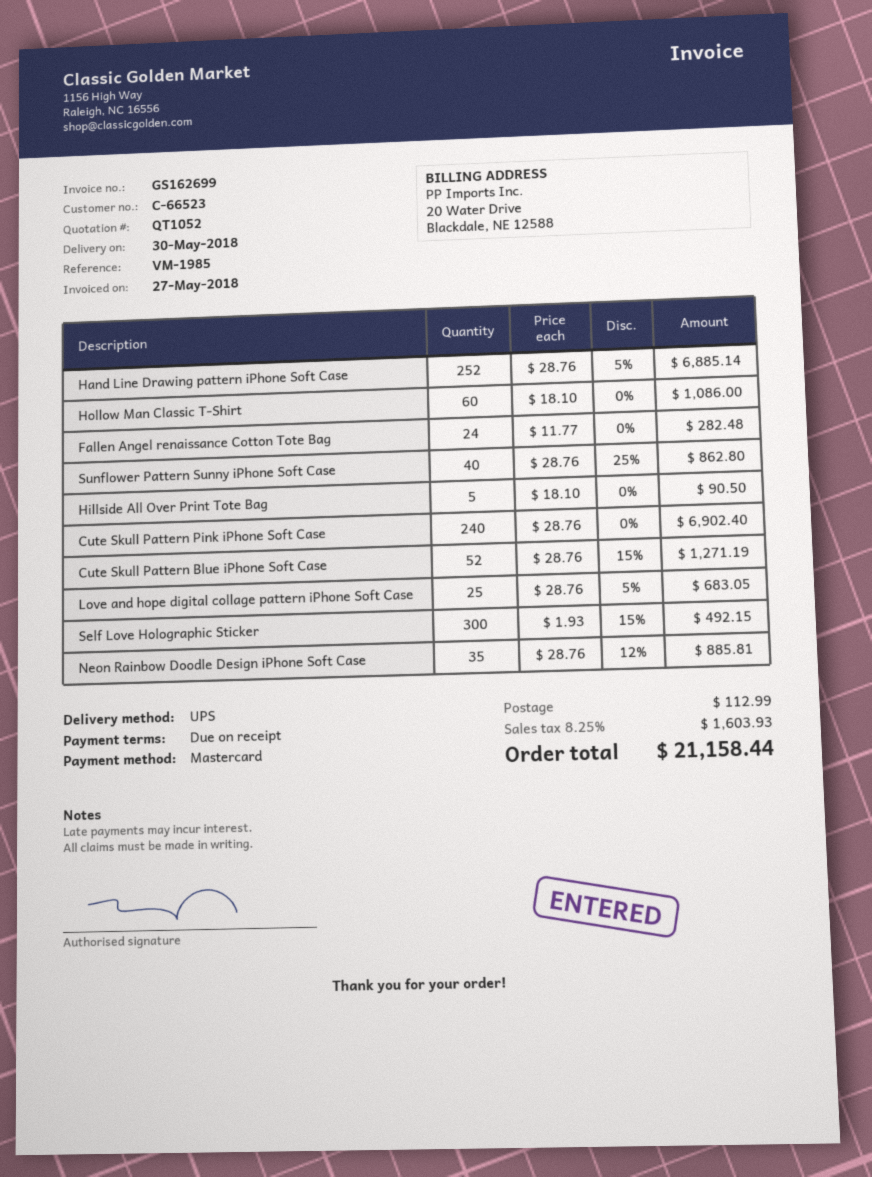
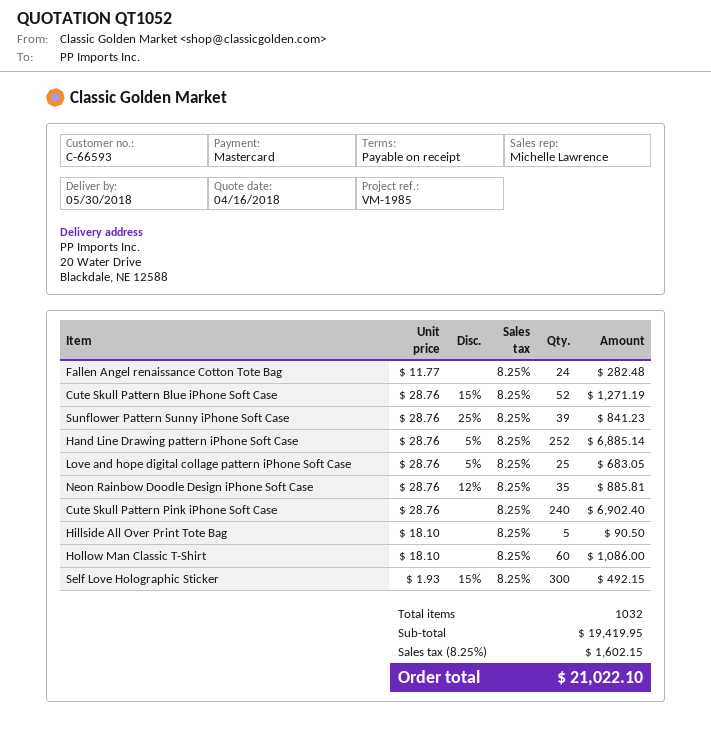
customer number: C-66523 -> C-66593
Sunflower Pattern Sunny iPhone Soft Case: 40 x 28.76 - 25% = 862.80 -> 39 x 28.76 - 25% = 841.23
shipping: 112.99 -> none
tax: 8.25% = 1603.93 -> 8.25% = 1602.15
total: 21158.44 -> 21022.10

